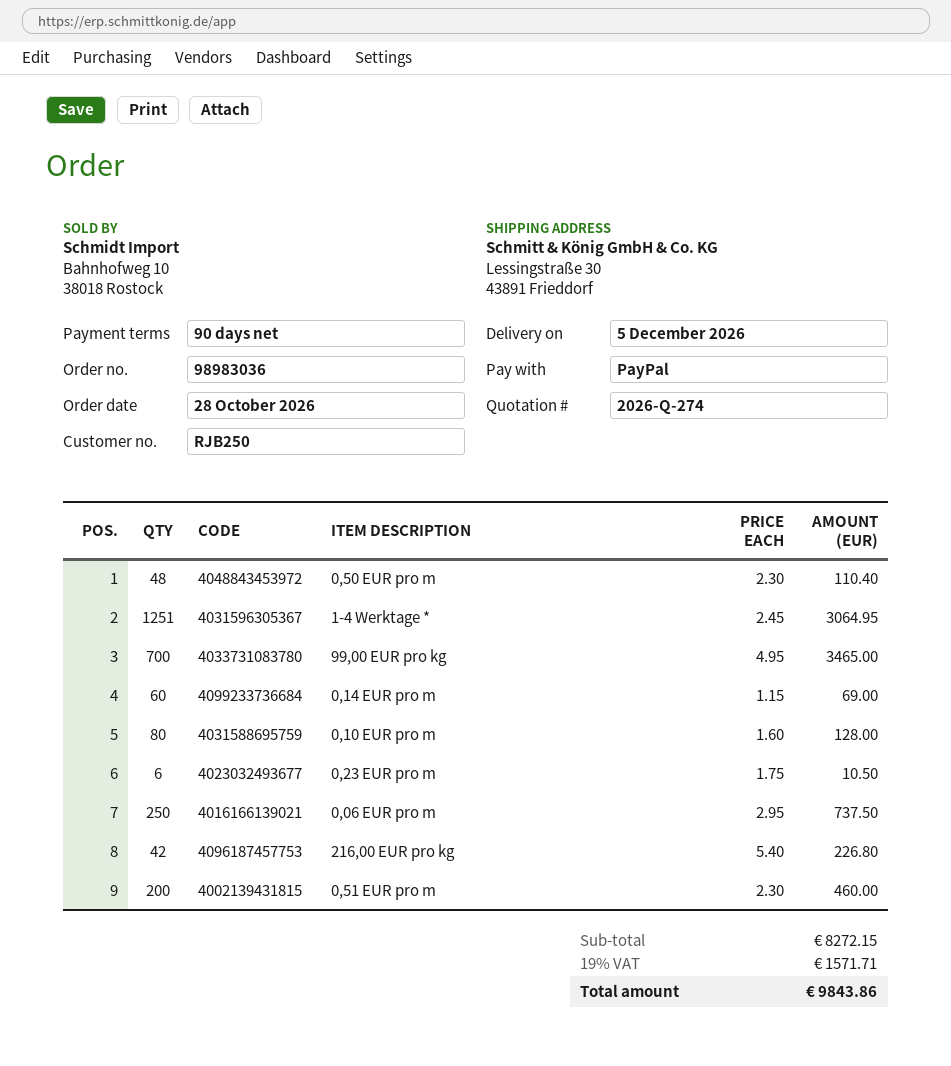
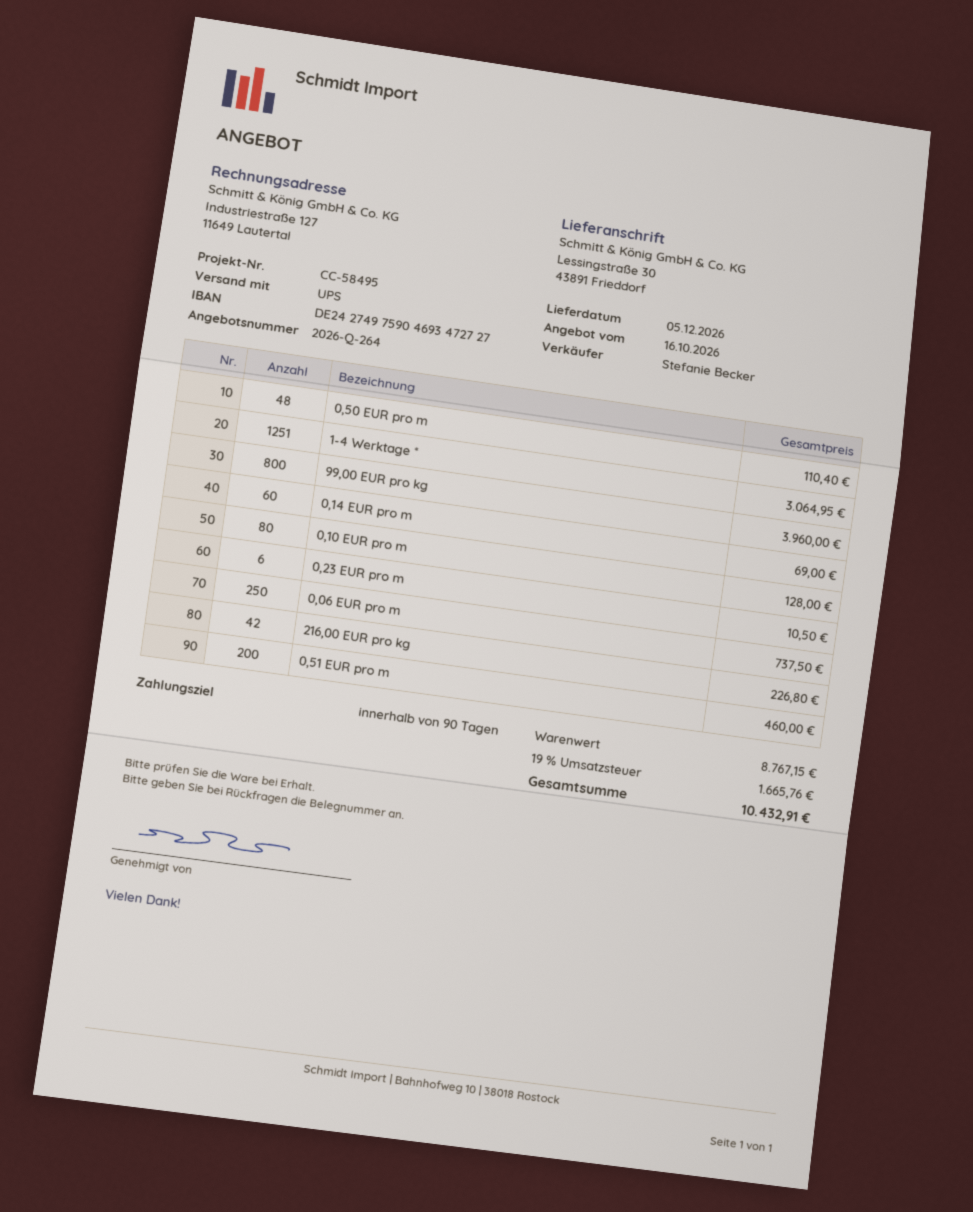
quote number: 2026-Q-274 -> 2026-Q-264
99,00 EUR pro kg: 700 for 3465.00 -> 800 for 3960.00
subtotal: 8272.15 -> 8767.15
tax: 19% = 1571.71 -> 19% = 1665.76
total: 9843.86 -> 10432.91

